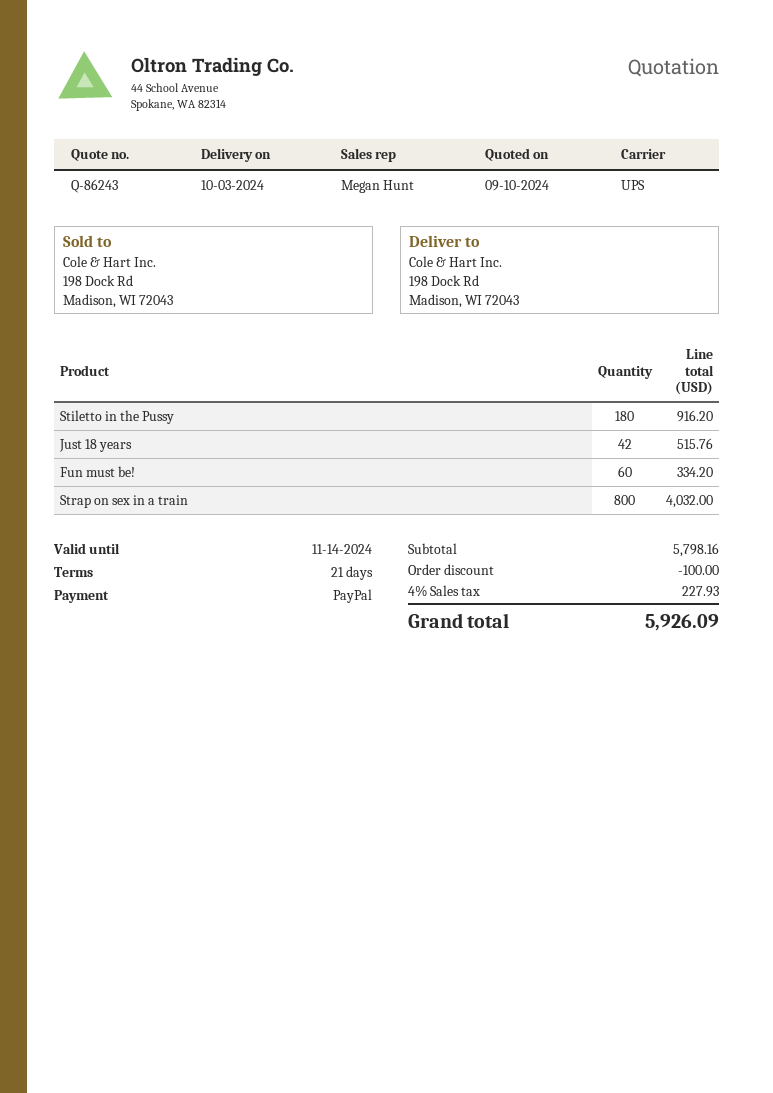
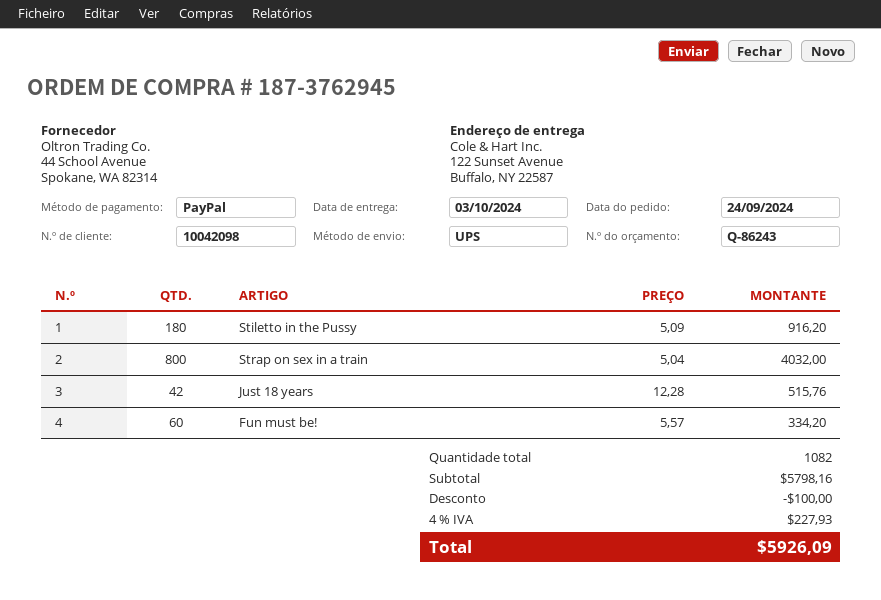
ship to: 198 Dock Rd, Madison, WI 72043 -> 122 Sunset Avenue, Buffalo, NY 22587

